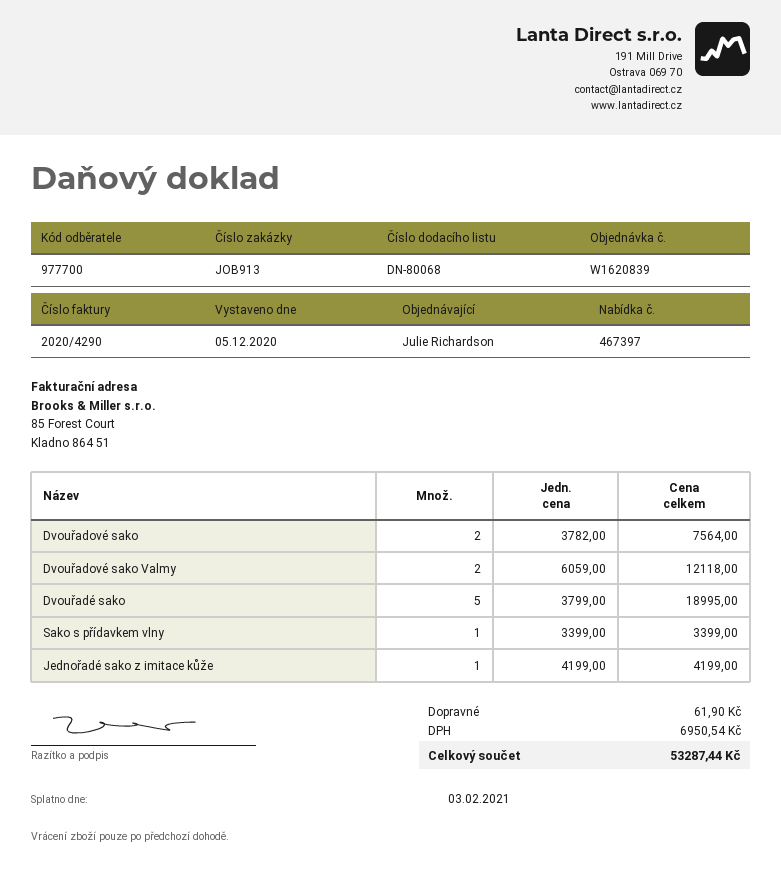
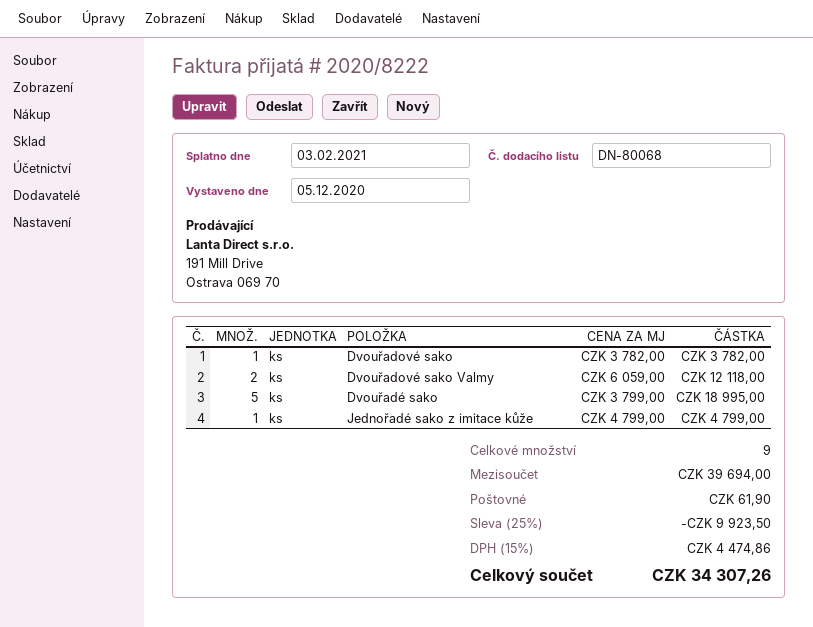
invoice number: 2020/4290 -> 2020/8222
Dvouřadové sako: 2 x 3782.00 = 7564.00 -> 1 x 3782.00 = 3782.00
Sako s přídavkem vlny: 1 x 3399.00 = 3399.00 -> none
Jednořadé sako z imitace kůže: 1 x 4199.00 = 4199.00 -> 1 x 4799.00 = 4799.00
discount: none -> 25% = 9923.50
tax: 6950.54 -> 4474.86
total: 53287.44 -> 34307.26

